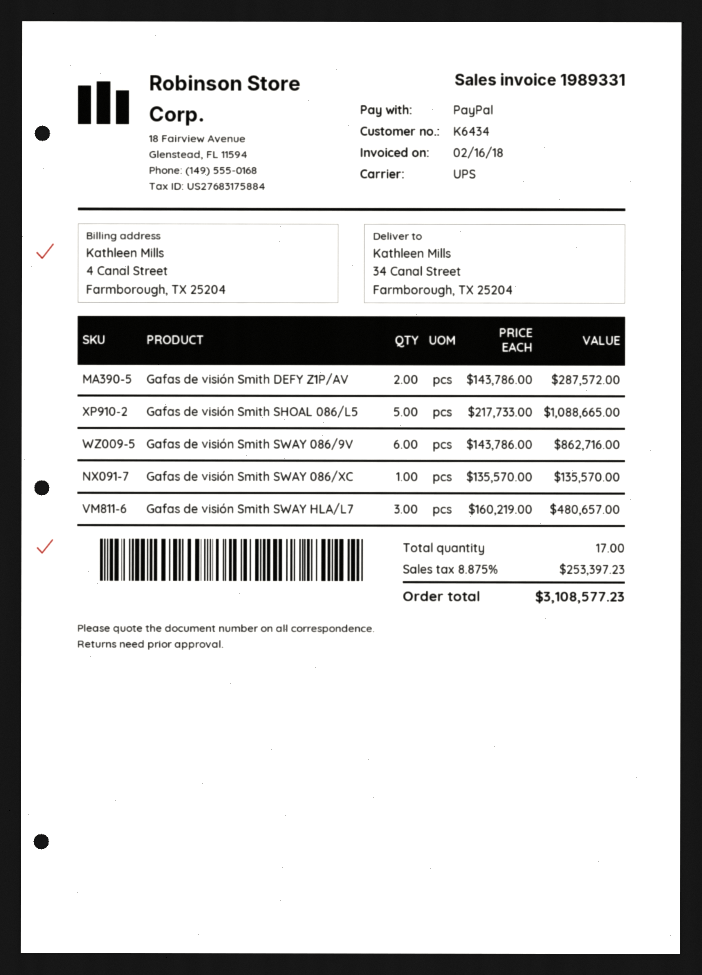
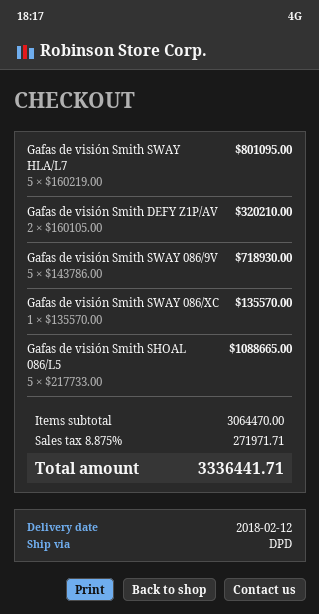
shipping method: UPS -> DPD
Gafas de visión Smith DEFY Z1P/AV: 2 x 143786.00 = 287572.00 -> 2 x 160105.00 = 320210.00
Gafas de visión Smith SWAY 086/9V: 6 x 143786.00 = 862716.00 -> 5 x 143786.00 = 718930.00
Gafas de visión Smith SWAY HLA/L7: 3 x 160219.00 = 480657.00 -> 5 x 160219.00 = 801095.00
tax: 8.875% = 253397.23 -> 8.875% = 271971.71
total: 3108577.23 -> 3336441.71

